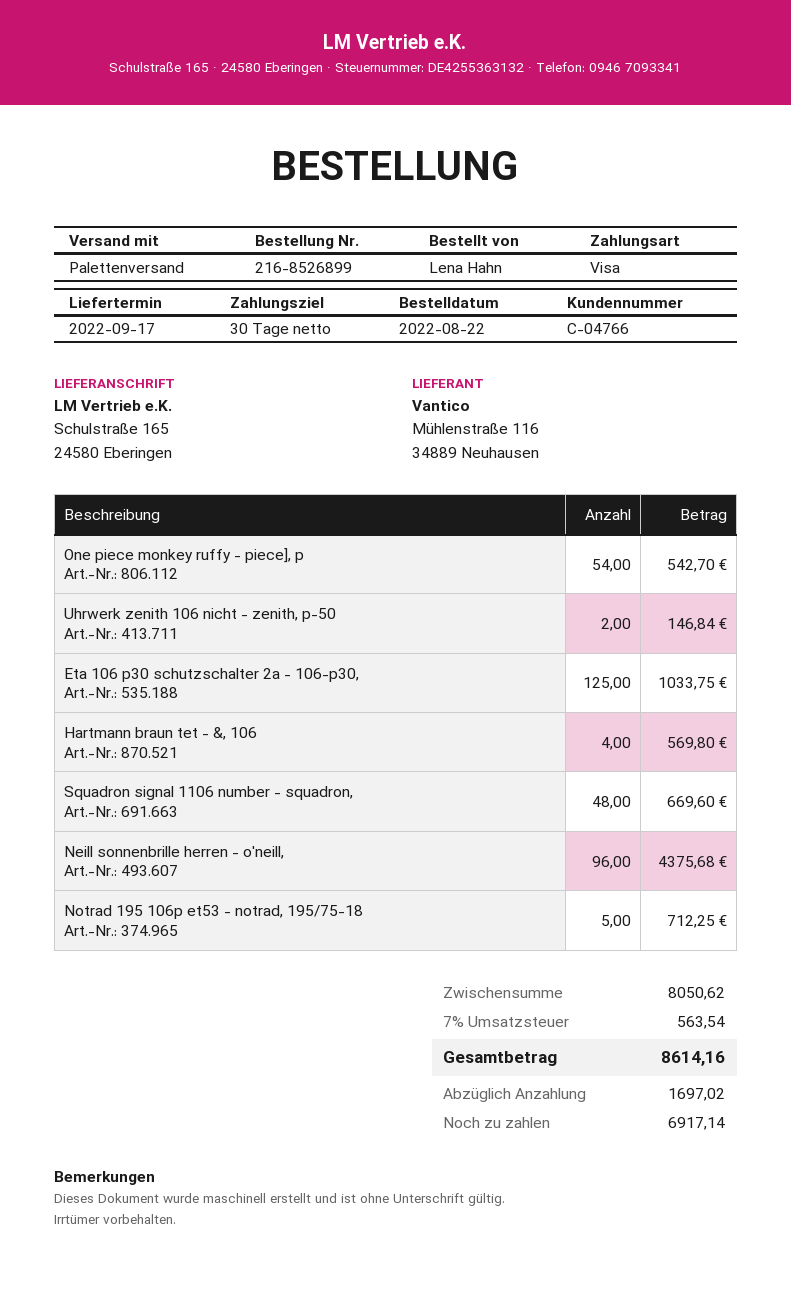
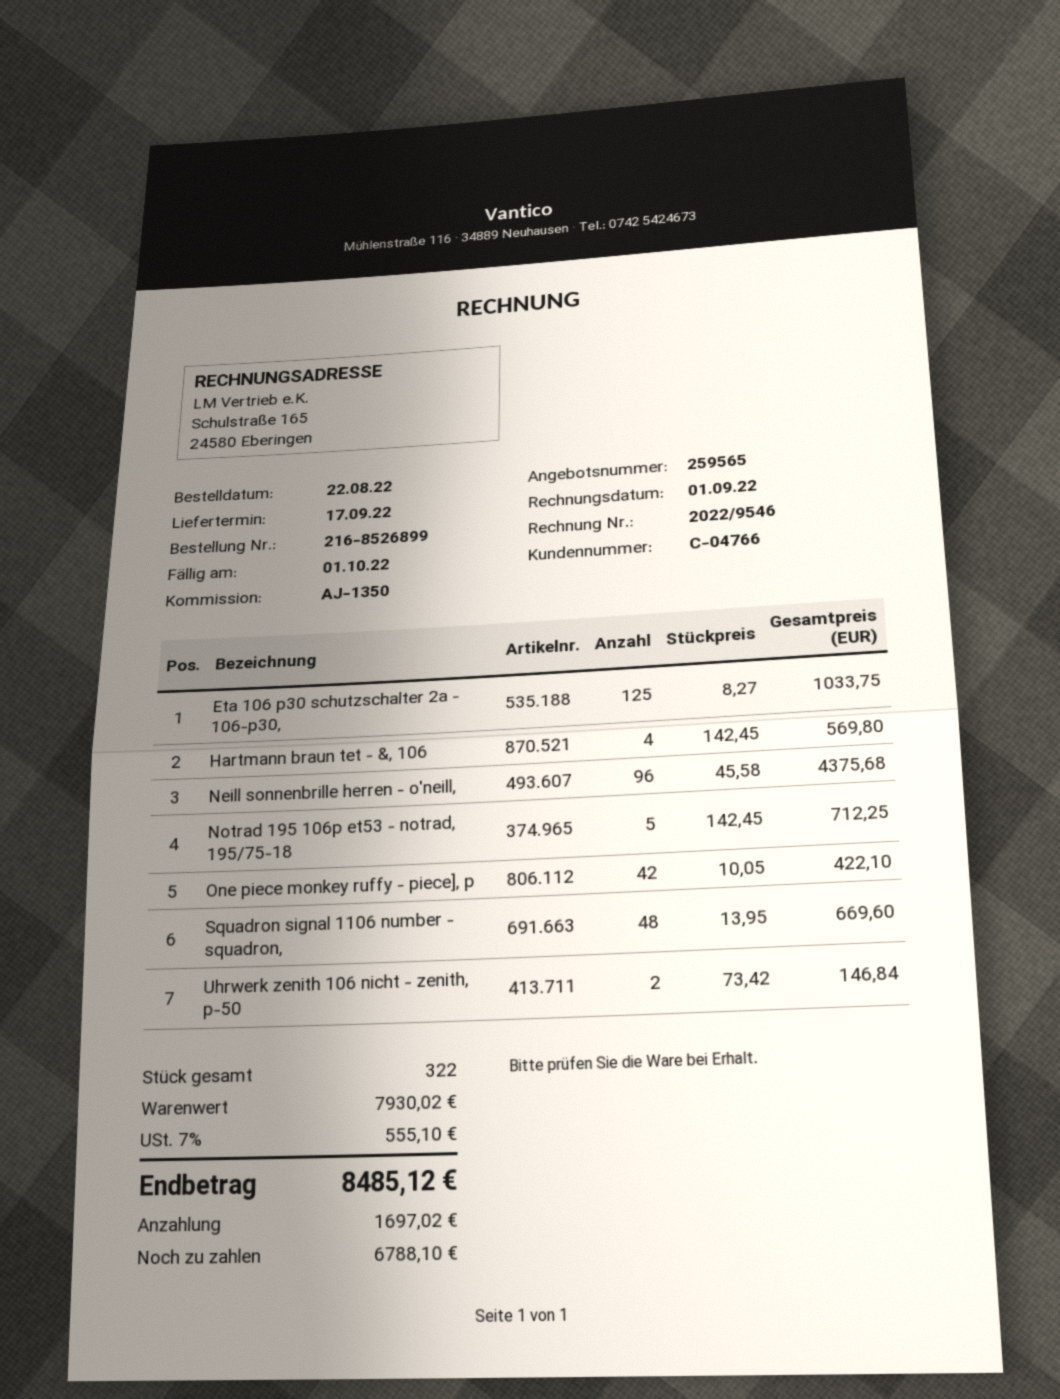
One piece monkey ruffy - piece], p: 54 for 542.70 -> 42 for 422.10
subtotal: 8050.62 -> 7930.02
tax: 7% = 563.54 -> 7% = 555.10
total: 8614.16 -> 8485.12
balance: 6917.14 -> 6788.10

